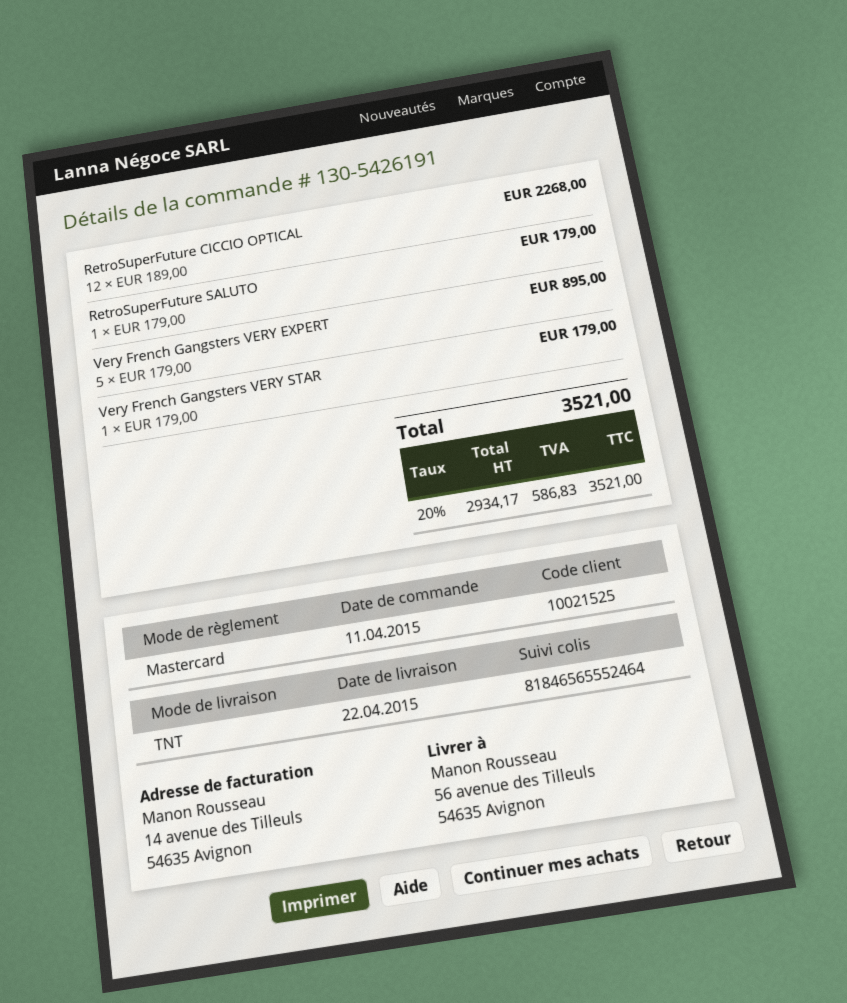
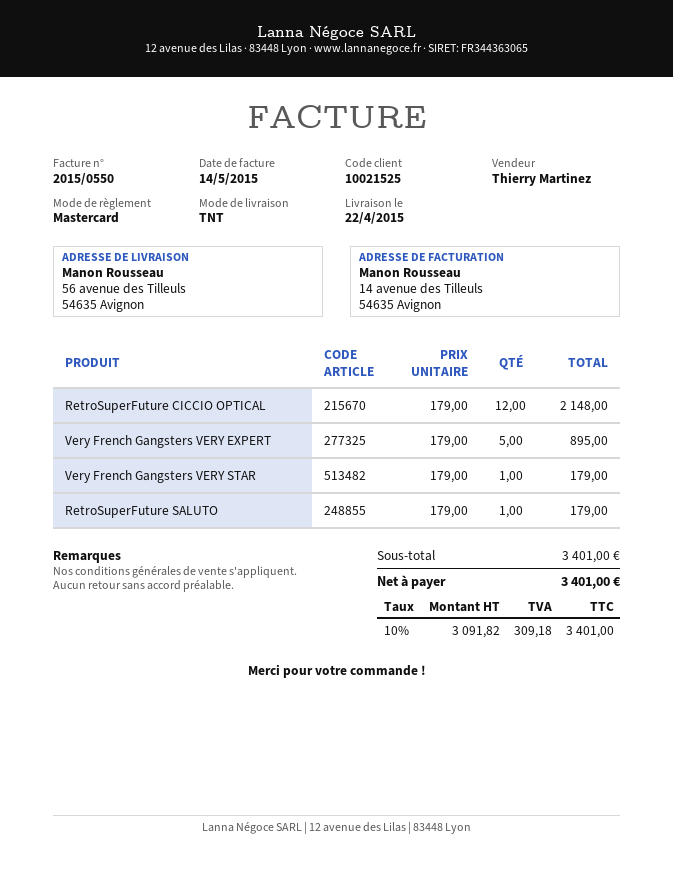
RetroSuperFuture CICCIO OPTICAL: 12 x 189.00 = 2268.00 -> 12 x 179.00 = 2148.00
net: 2934.17 -> 3091.82
tax: 20% = 586.83 -> 10% = 309.18
total: 3521.00 -> 3401.00

